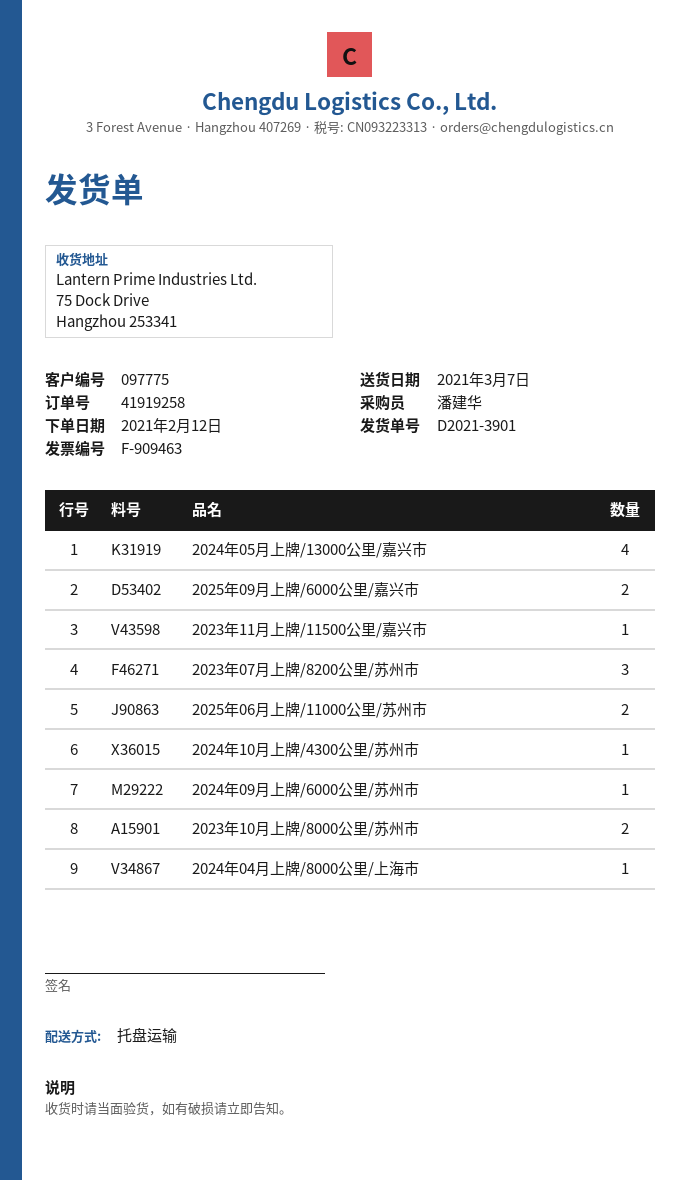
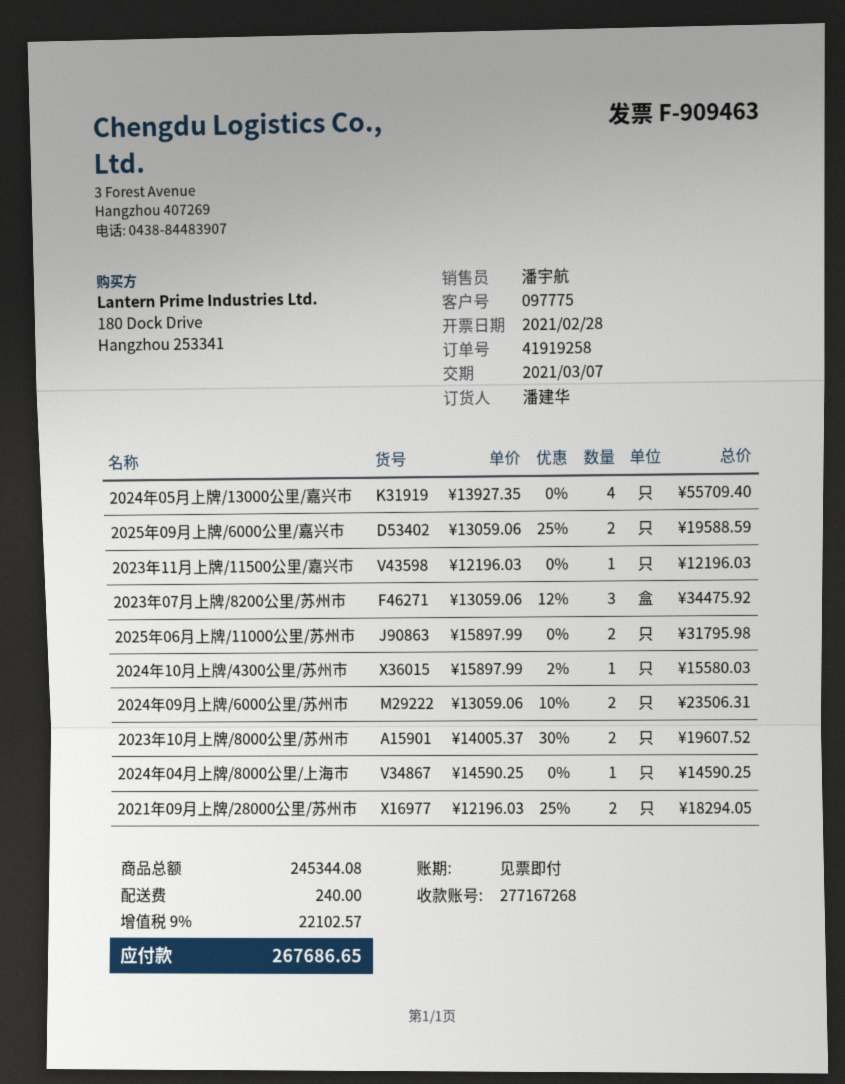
2024年09月上牌/6000公里/苏州市: 1 -> 2
2021年09月上牌/28000公里/苏州市: none -> 2

